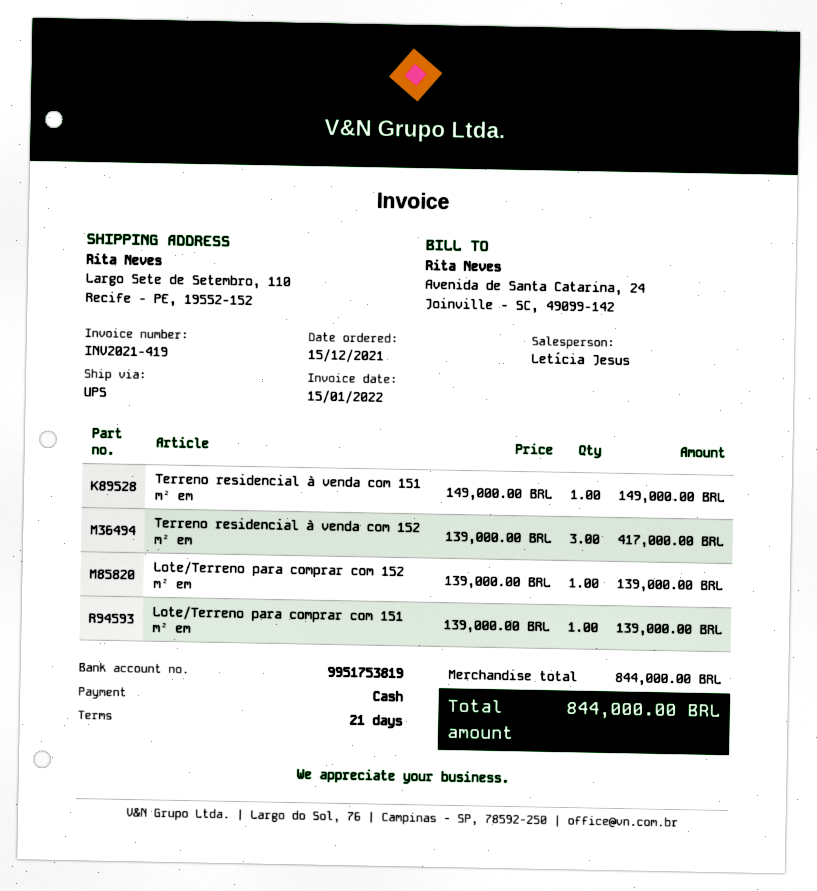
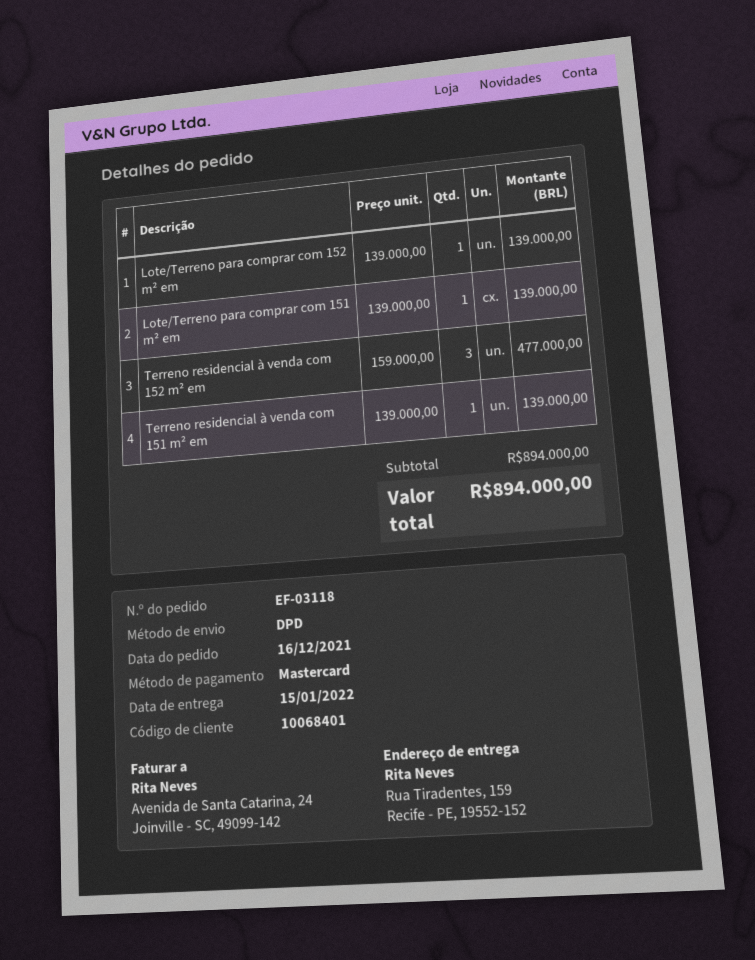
order date: 2021-12-15 -> 2021-12-16
payment method: cash -> Mastercard
shipping method: UPS -> DPD
ship to: Largo Sete de Setembro, 110, Recife - PE, 19552-152 -> Rua Tiradentes, 159, Recife - PE, 19552-152
Terreno residencial à venda com 151 m² em: 1 x 149000.00 = 149000.00 -> 1 x 139000.00 = 139000.00
Terreno residencial à venda com 152 m² em: 3 x 139000.00 = 417000.00 -> 3 x 159000.00 = 477000.00
subtotal: 844000.00 -> 894000.00
total: 844000.00 -> 894000.00

